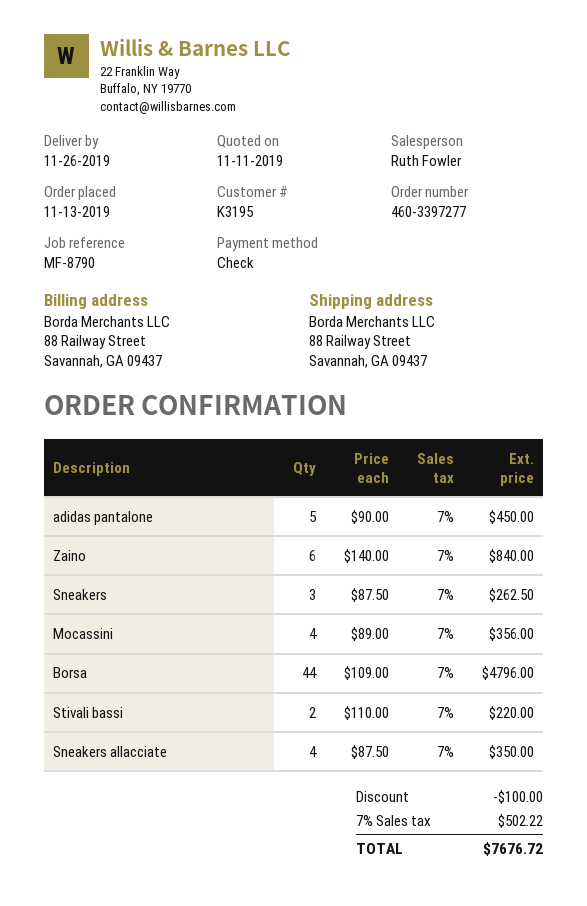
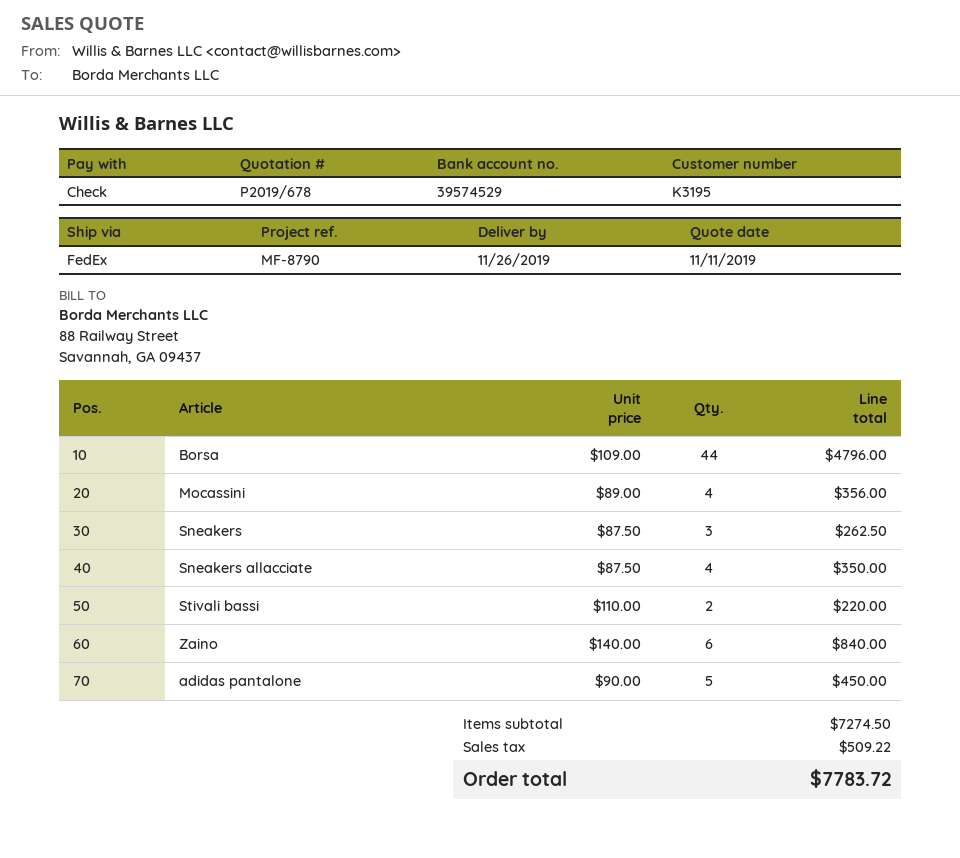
discount: 100.00 -> none
tax: 502.22 -> 509.22
total: 7676.72 -> 7783.72

